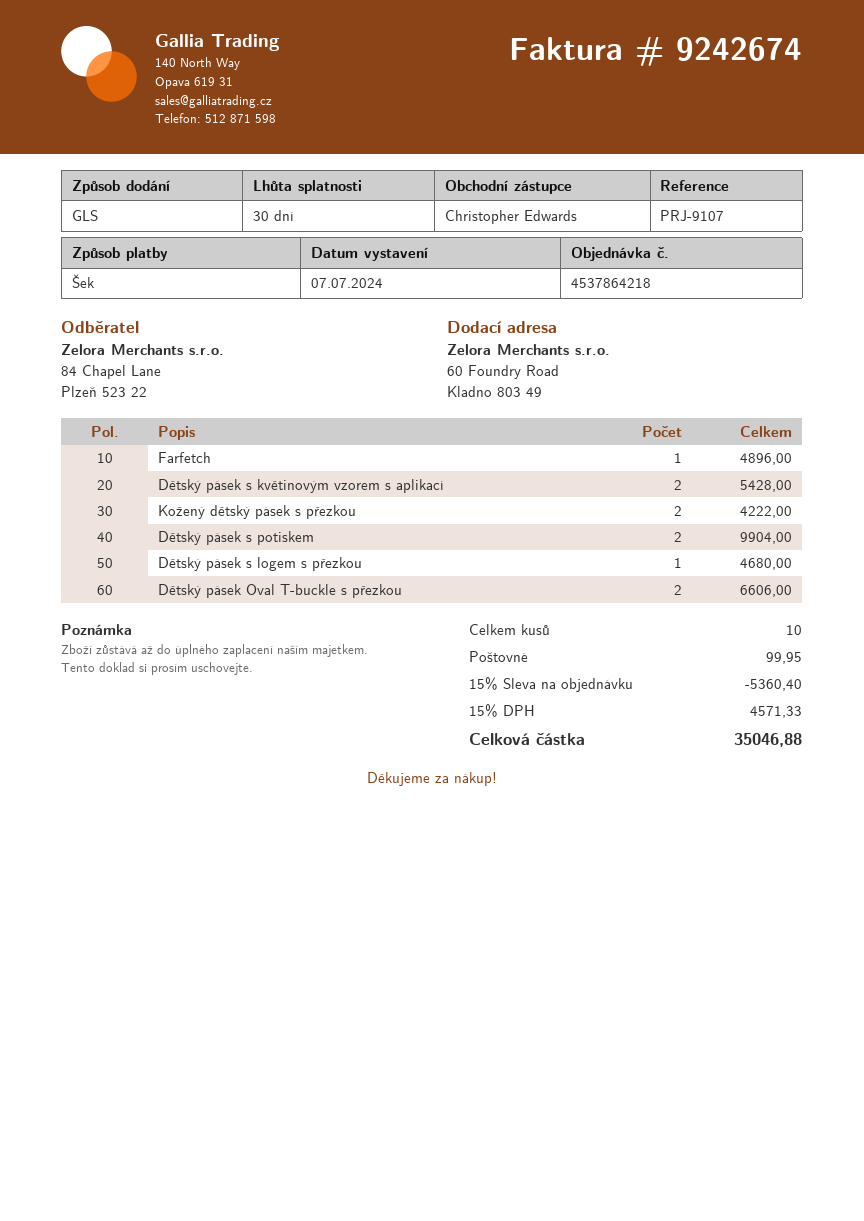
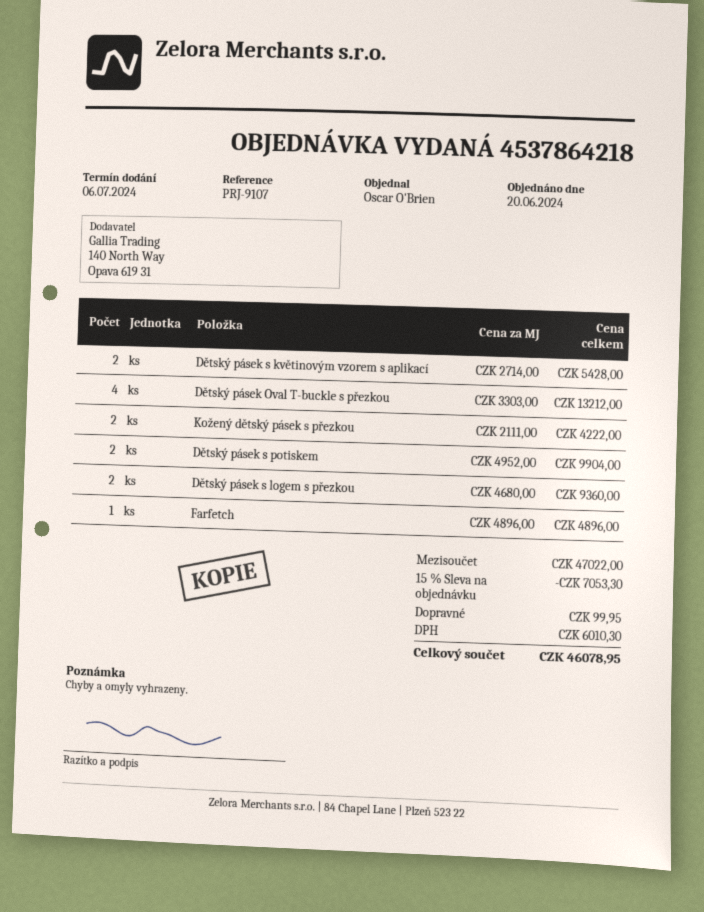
Dětský pásek s logem s přezkou: 1 for 4680.00 -> 2 for 9360.00
Dětský pásek Oval T-buckle s přezkou: 2 for 6606.00 -> 4 for 13212.00
discount: 15% = 5360.40 -> 15% = 7053.30
tax: 4571.33 -> 6010.30
total: 35046.88 -> 46078.95

